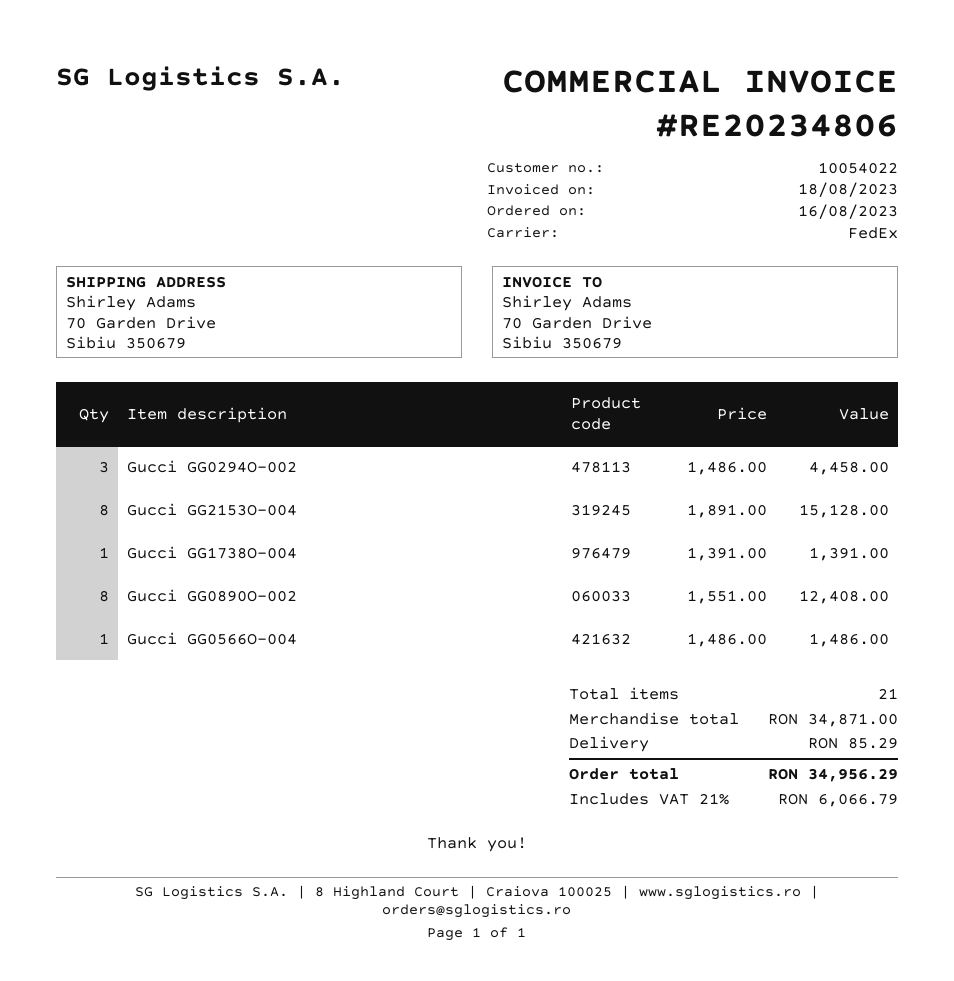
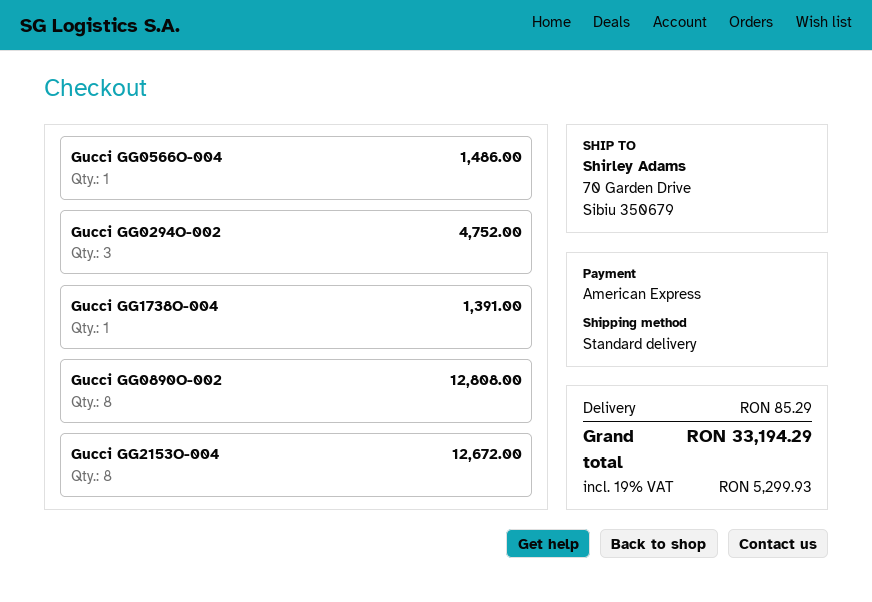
shipping method: FedEx -> standard
Gucci GG0294O-002: 3 for 4458.00 -> 3 for 4752.00
Gucci GG2153O-004: 8 for 15128.00 -> 8 for 12672.00
Gucci GG0890O-002: 8 for 12408.00 -> 8 for 12808.00
tax: 21% = 6066.79 -> 19% = 5299.93
total: 34956.29 -> 33194.29

